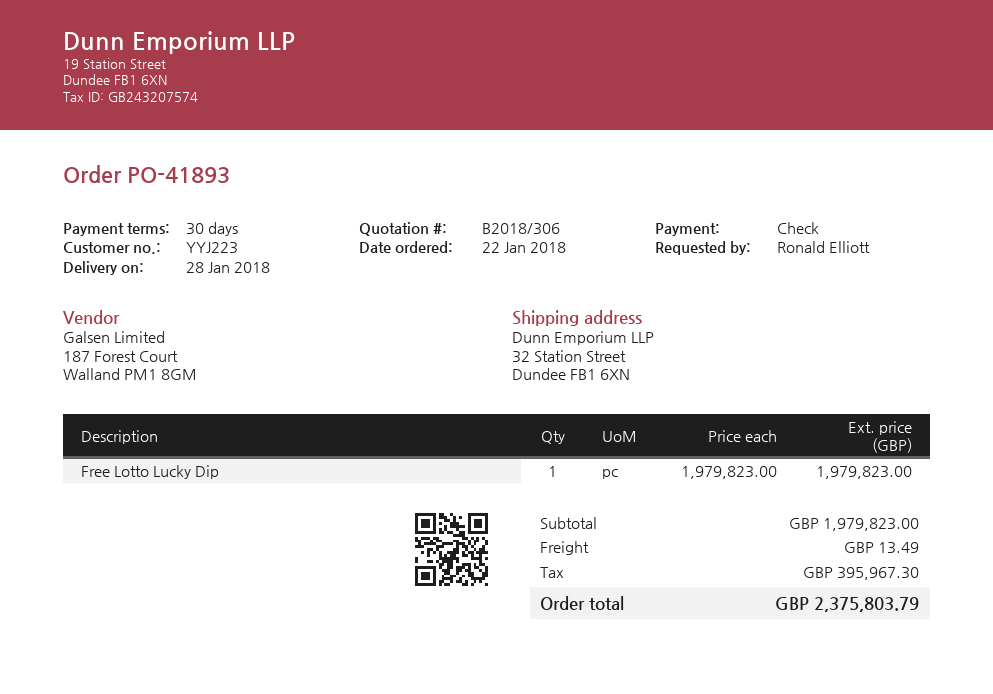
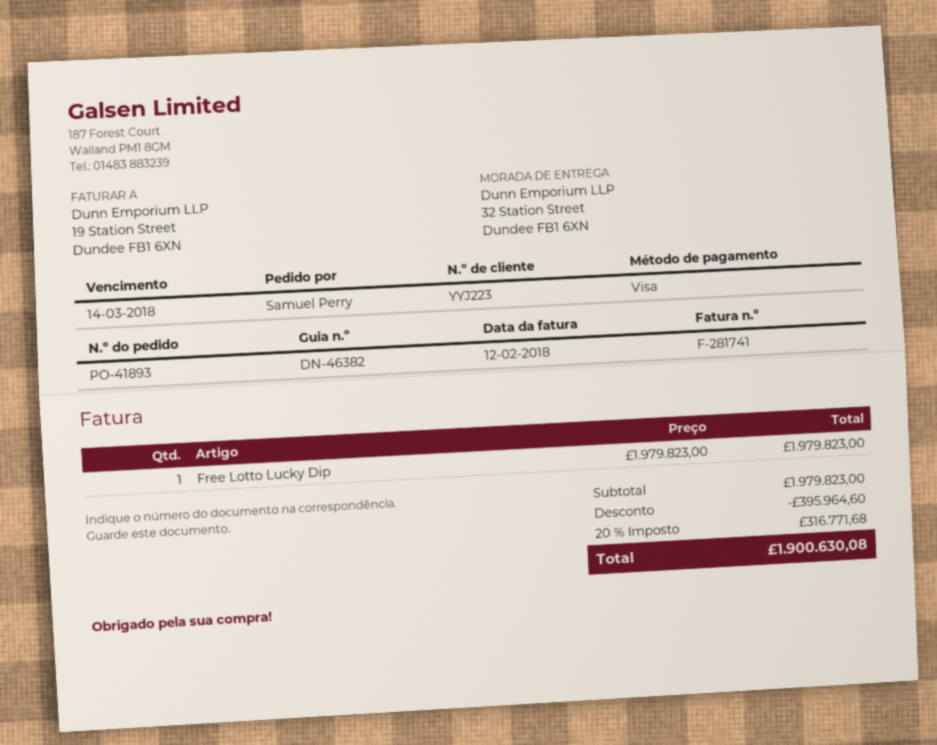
ordered by: Ronald Elliott -> Samuel Perry
payment method: cheque -> Visa
discount: none -> 395964.60
shipping: 13.49 -> none
tax: 395967.30 -> 316771.68
total: 2375803.79 -> 1900630.08

